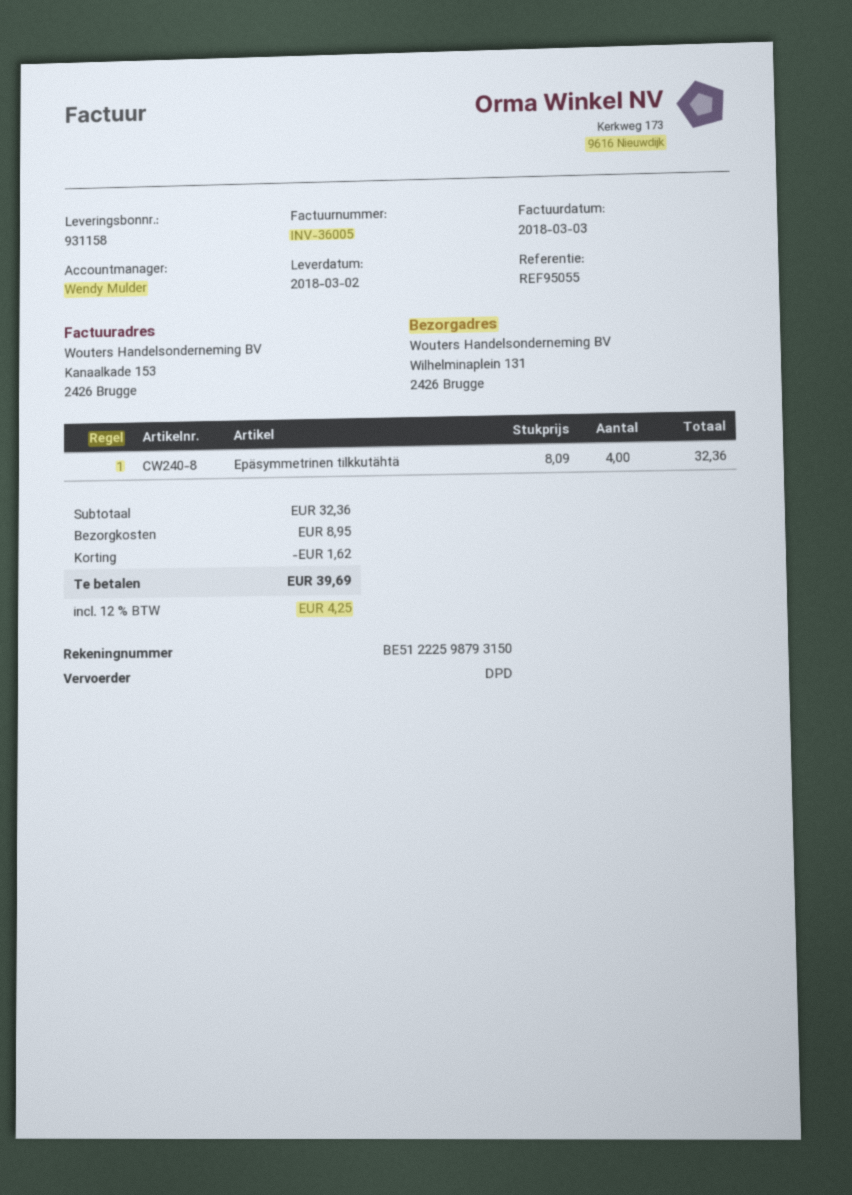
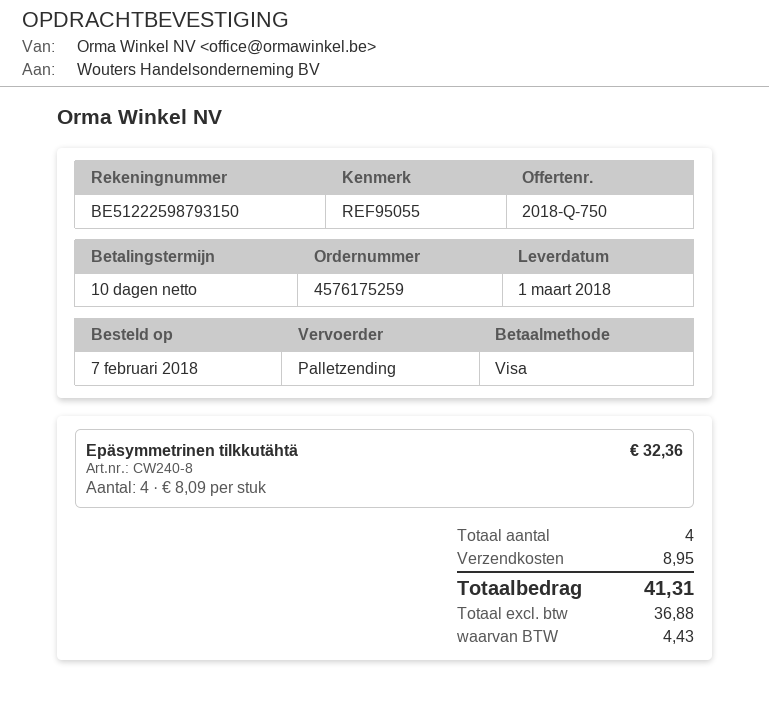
delivery date: 2018-03-02 -> 2018-03-01
shipping method: DPD -> pallet freight
discount: 1.62 -> none
tax: 4.25 -> 4.43
total: 39.69 -> 41.31

